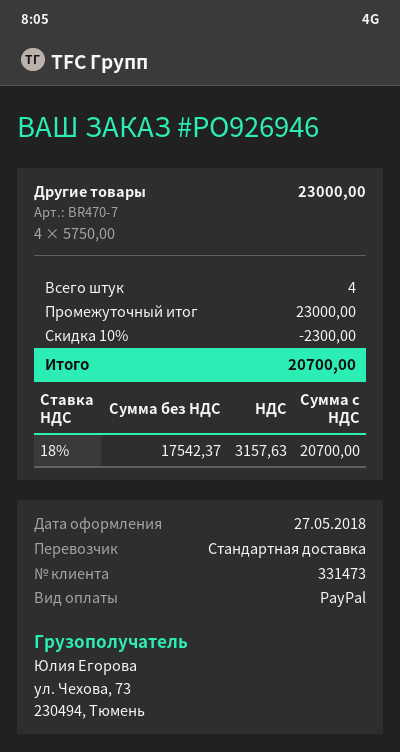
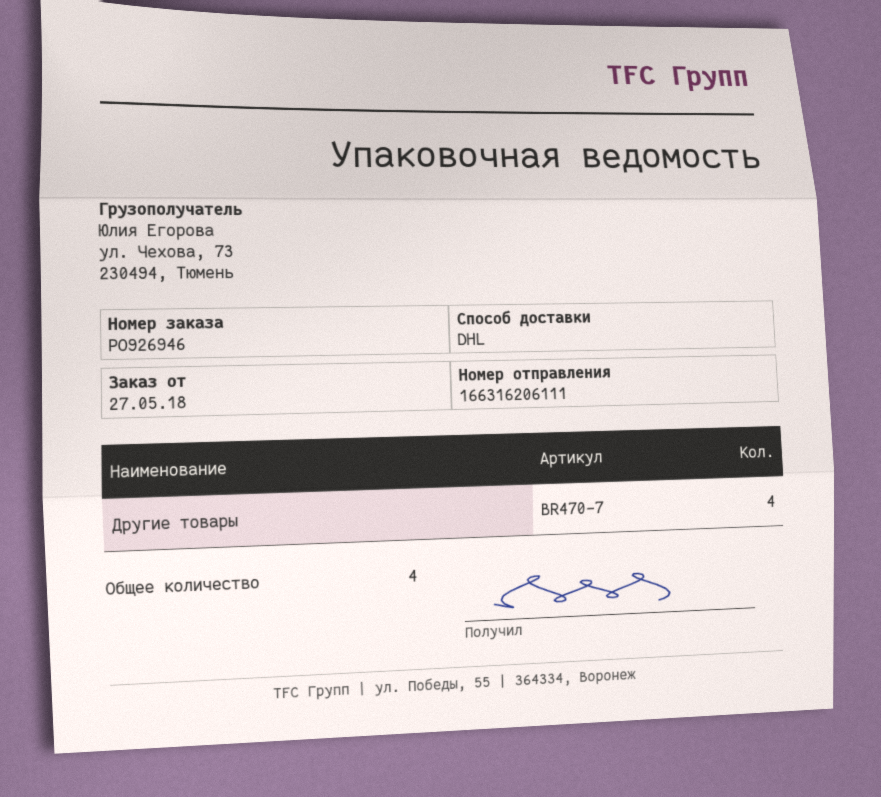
shipping method: standard -> DHL

